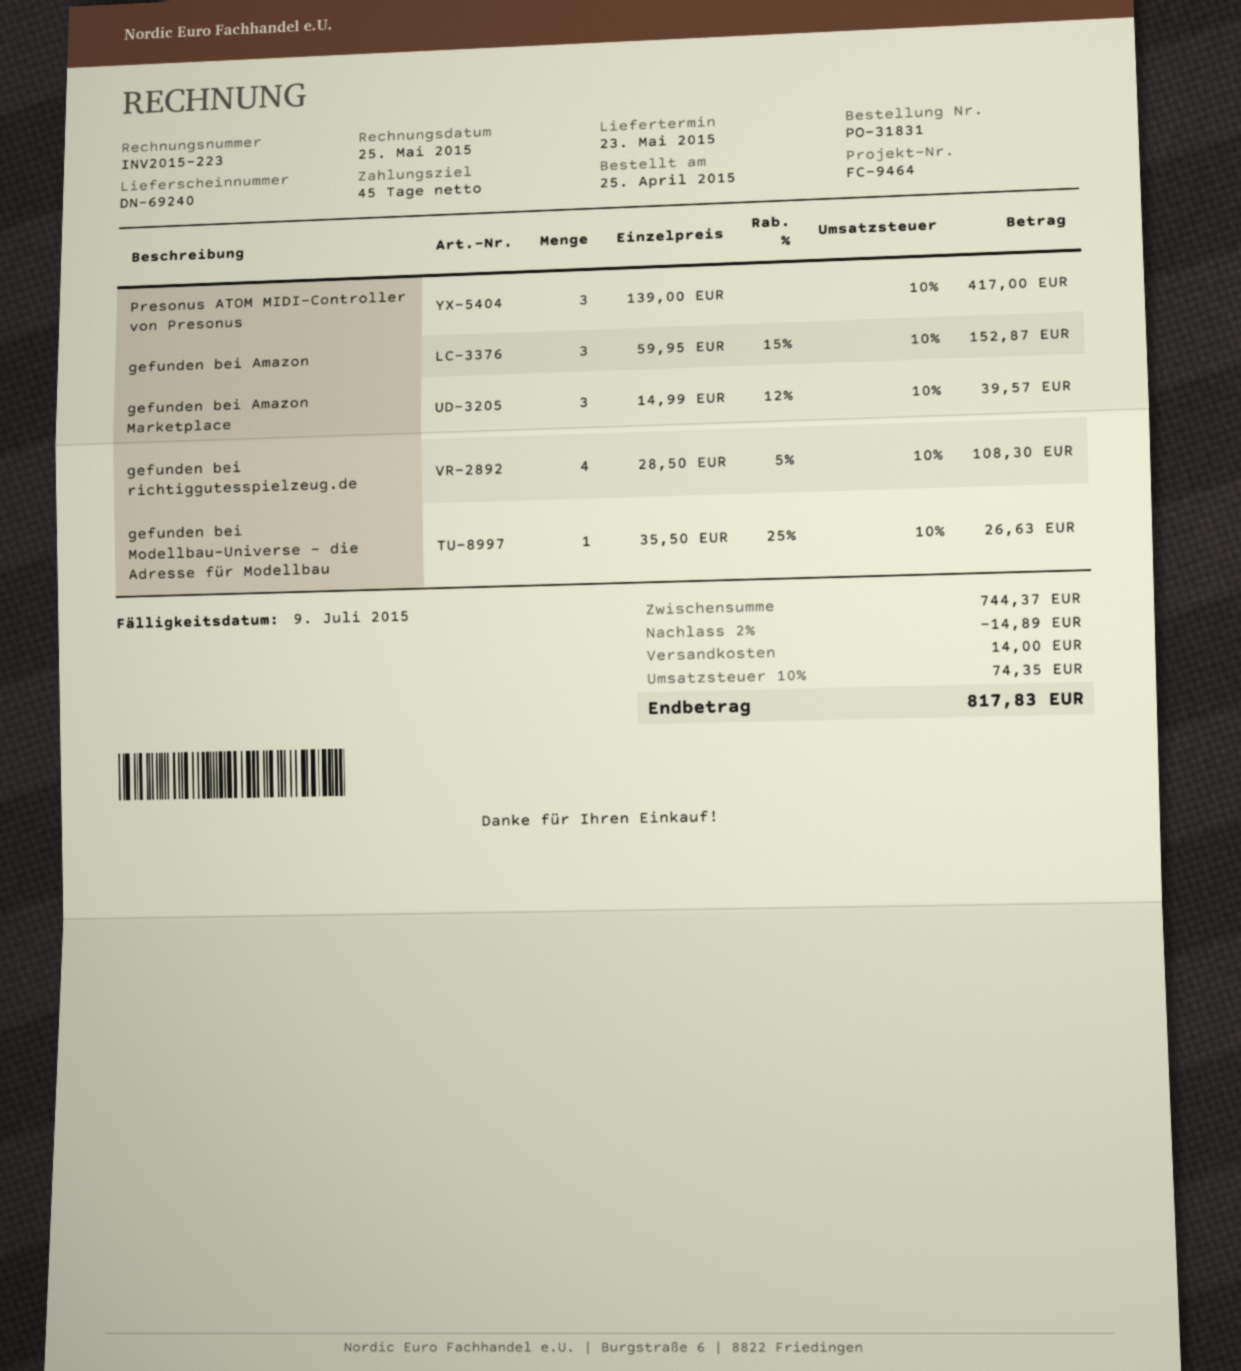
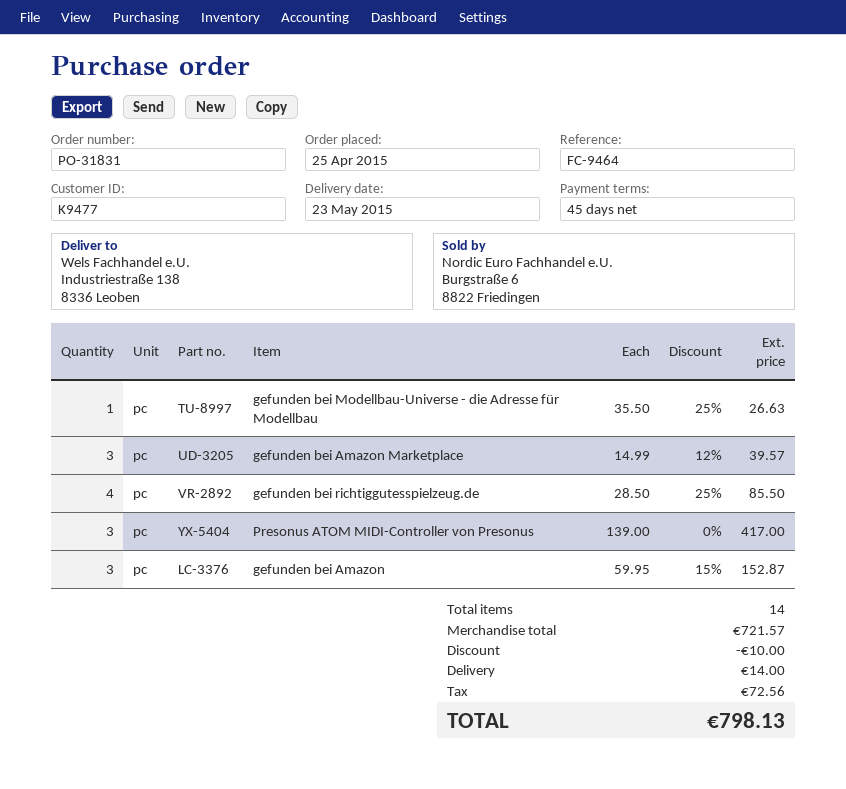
gefunden bei richtiggutesspielzeug.de: 4 x 28.50 - 5% = 108.30 -> 4 x 28.50 - 25% = 85.50
subtotal: 744.37 -> 721.57
discount: 14.89 -> 10.00
tax: 74.35 -> 72.56
total: 817.83 -> 798.13

